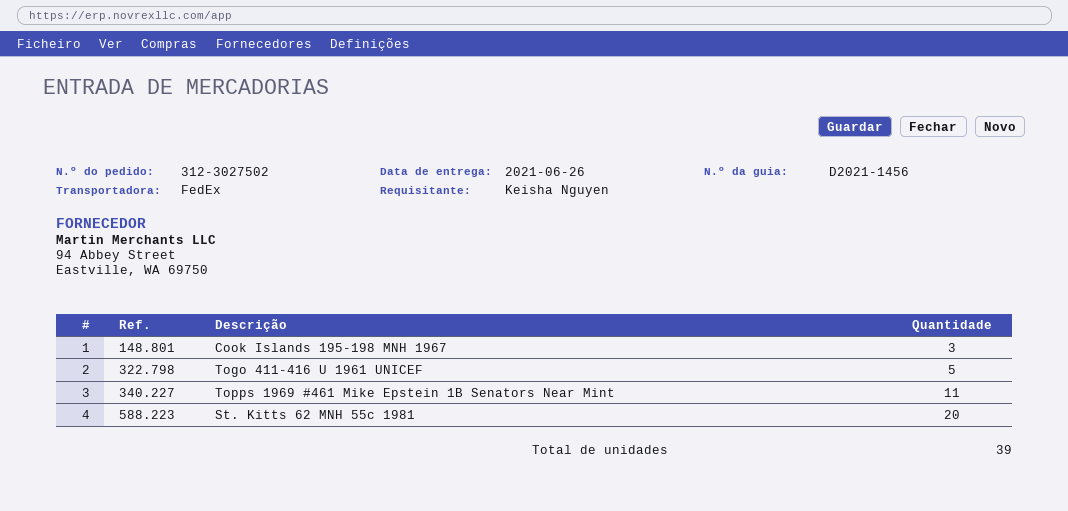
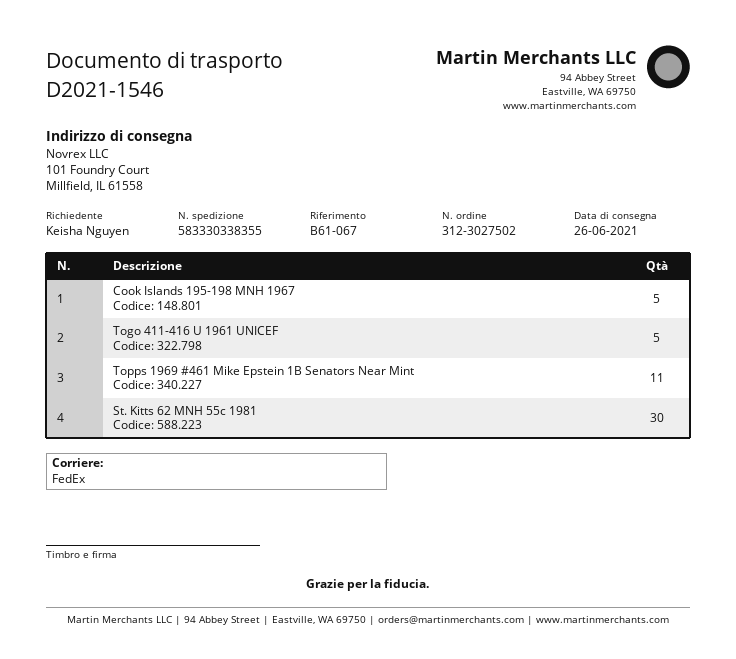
delivery note number: D2021-1456 -> D2021-1546
Cook Islands 195-198 MNH 1967: 3 -> 5
St. Kitts 62 MNH 55c 1981: 20 -> 30

